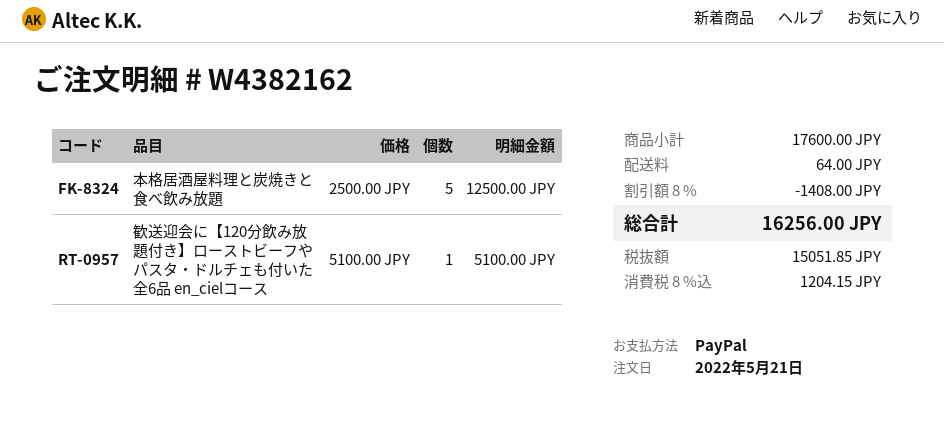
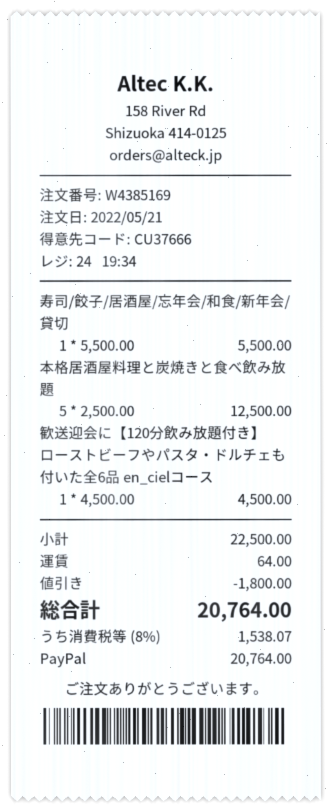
order number: W4382162 -> W4385169
歓送迎会に【120分飲み放題付き】ローストビーフやパスタ・ドルチェも付いた全6品 en_cielコース: 1 x 5100.00 = 5100.00 -> 1 x 4500.00 = 4500.00
寿司/餃子/居酒屋/忘年会/和食/新年会/貸切: none -> 1 x 5500.00 = 5500.00
subtotal: 17600.00 -> 22500.00
discount: 1408.00 -> 1800.00
tax: 8% = 1204.15 -> 8% = 1538.07
total: 16256.00 -> 20764.00

